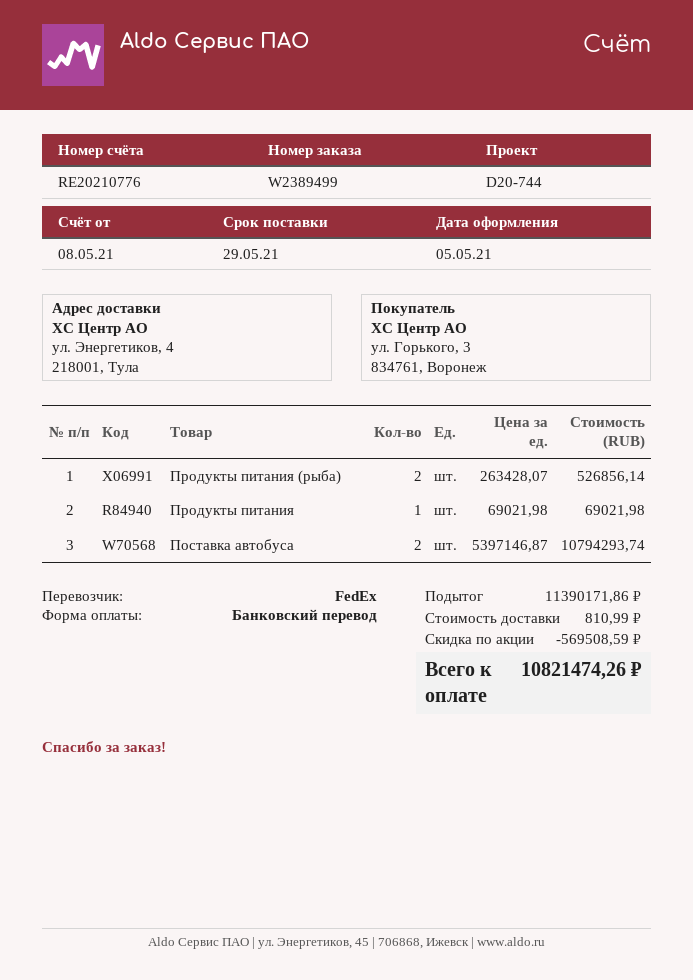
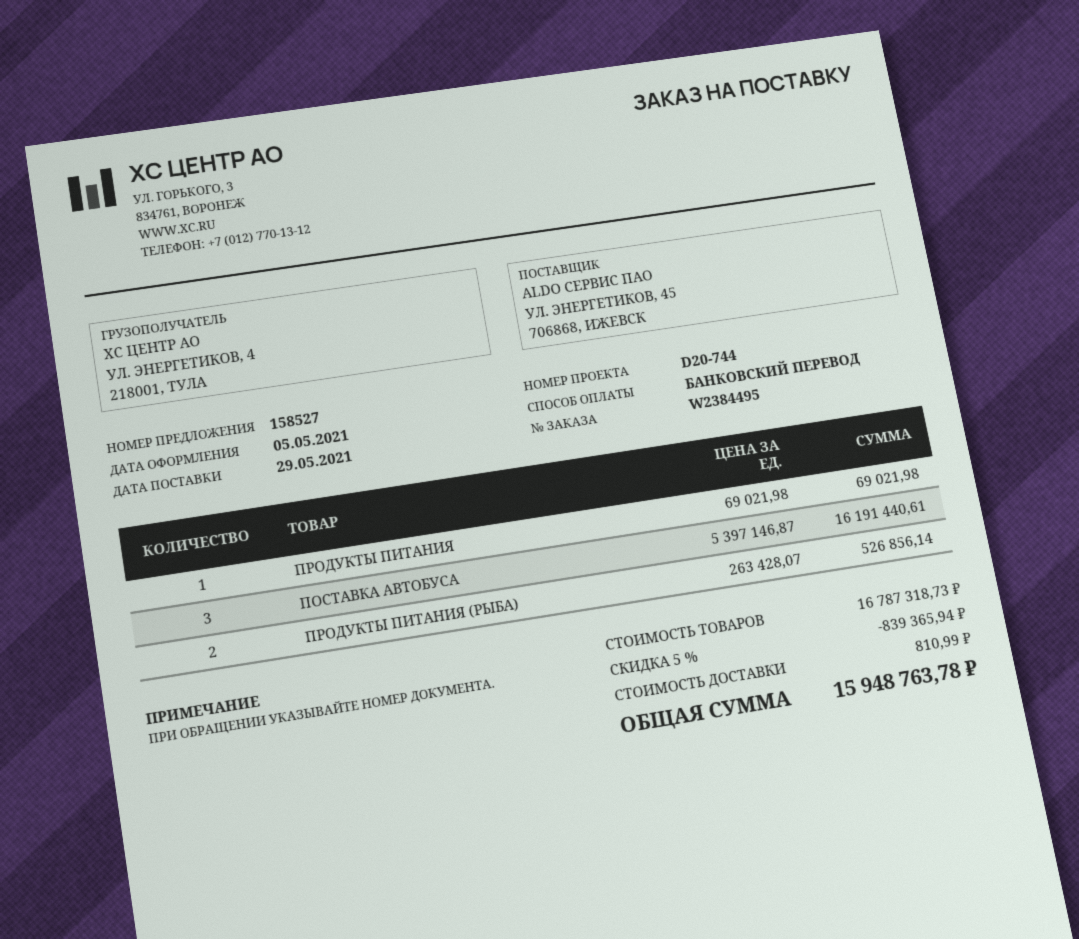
order number: W2389499 -> W2384495
Поставка автобуса: 2 x 5397146.87 = 10794293.74 -> 3 x 5397146.87 = 16191440.61
subtotal: 11390171.86 -> 16787318.73
discount: 569508.59 -> 839365.94
total: 10821474.26 -> 15948763.78

